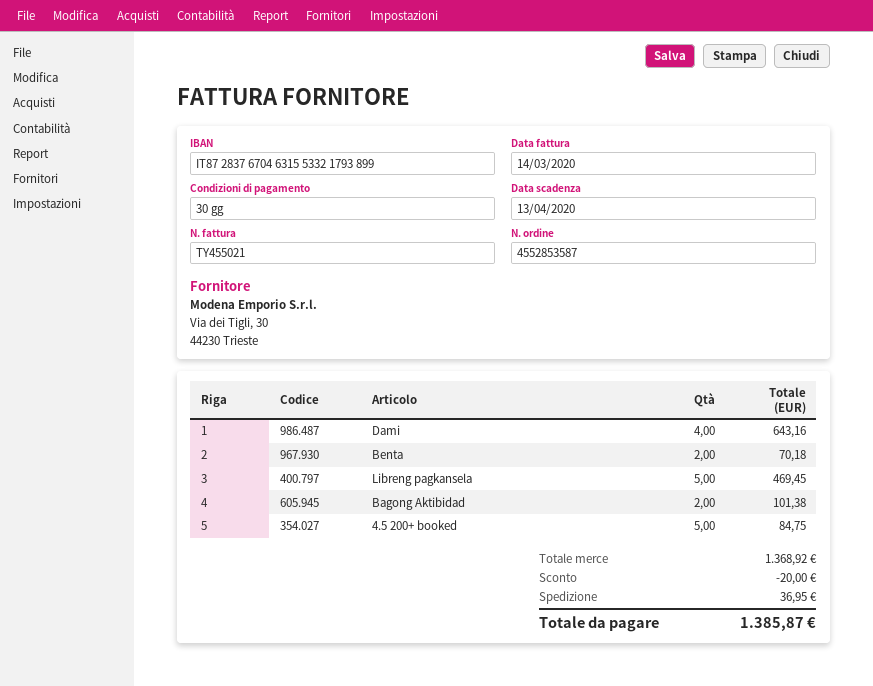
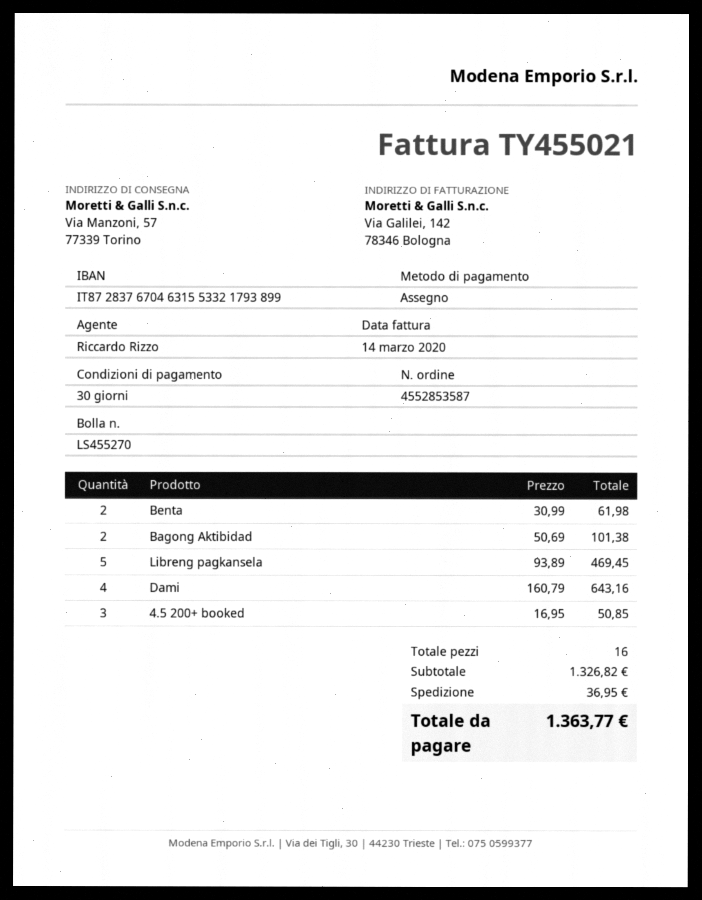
Benta: 2 for 70.18 -> 2 for 61.98
4.5 200+ booked: 5 for 84.75 -> 3 for 50.85
subtotal: 1368.92 -> 1326.82
discount: 20.00 -> none
total: 1385.87 -> 1363.77

